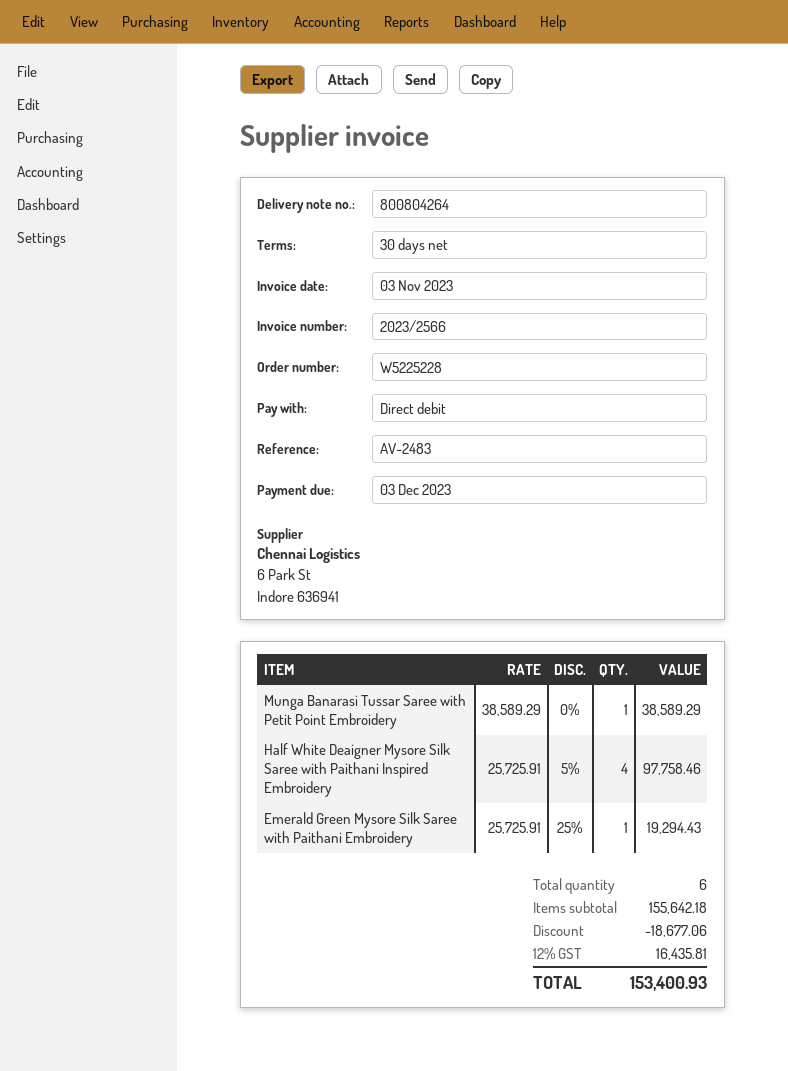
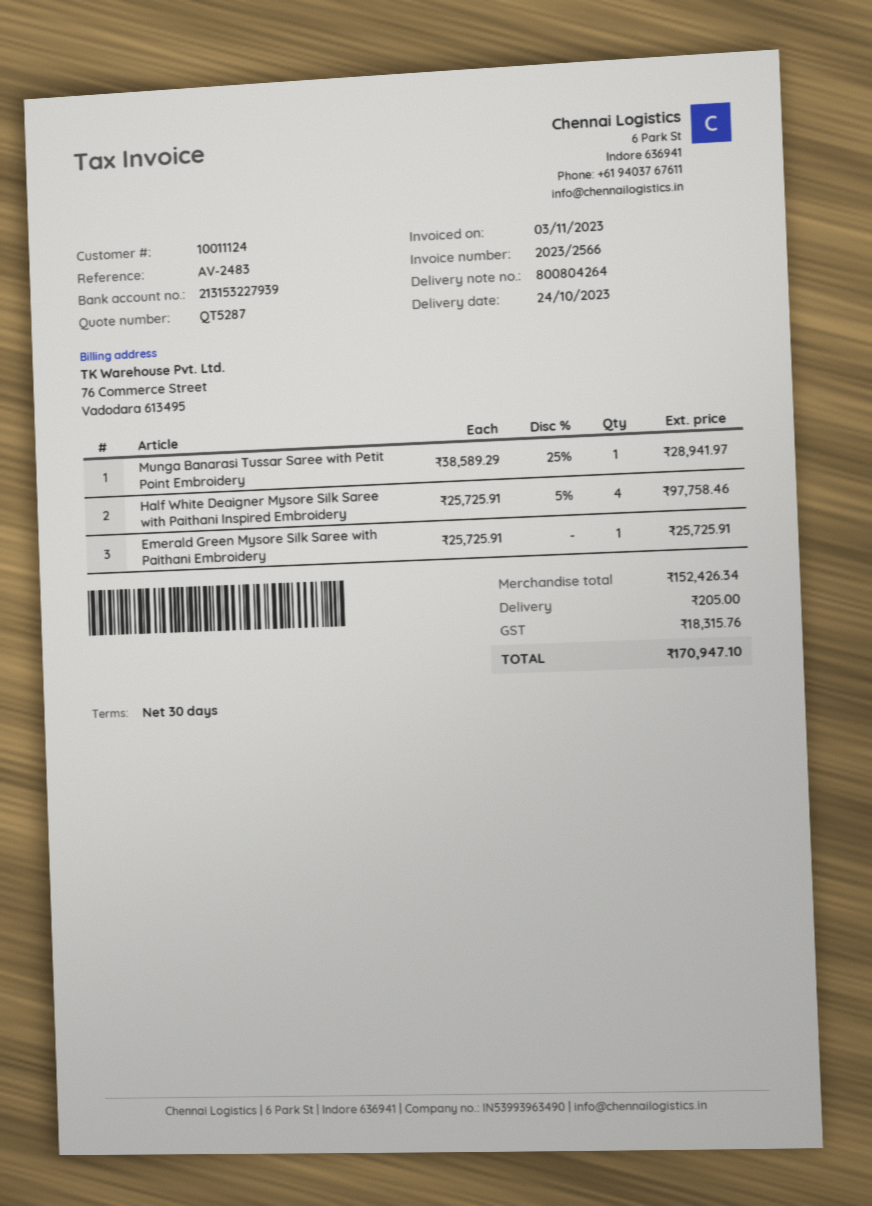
Munga Banarasi Tussar Saree with Petit Point Embroidery: 1 x 38589.29 = 38589.29 -> 1 x 38589.29 - 25% = 28941.97
Emerald Green Mysore Silk Saree with Paithani Embroidery: 1 x 25725.91 - 25% = 19294.43 -> 1 x 25725.91 = 25725.91
subtotal: 155642.18 -> 152426.34
discount: 18677.06 -> none
shipping: none -> 205.00
tax: 16435.81 -> 18315.76
total: 153400.93 -> 170947.10

